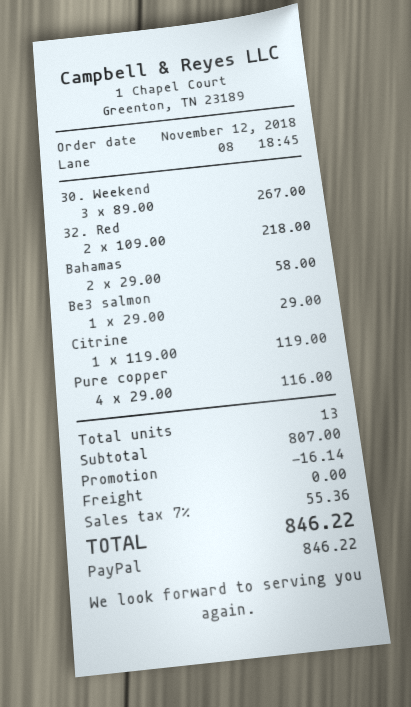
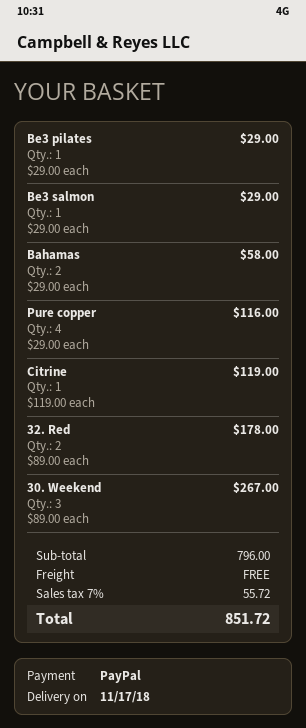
32. Red: 2 x 109.00 = 218.00 -> 2 x 89.00 = 178.00
Be3 pilates: none -> 1 x 29.00 = 29.00
subtotal: 807.00 -> 796.00
discount: 16.14 -> none
tax: 7% = 55.36 -> 7% = 55.72
total: 846.22 -> 851.72

